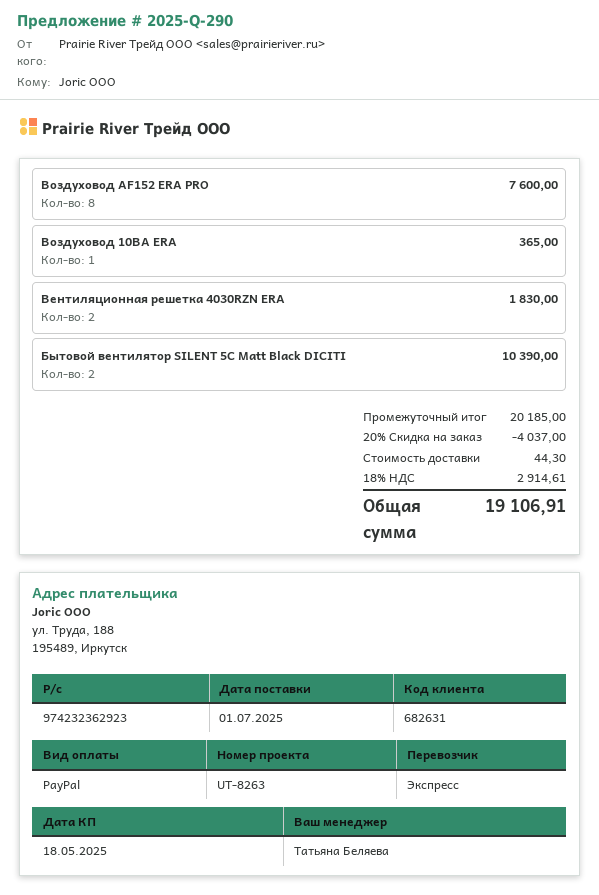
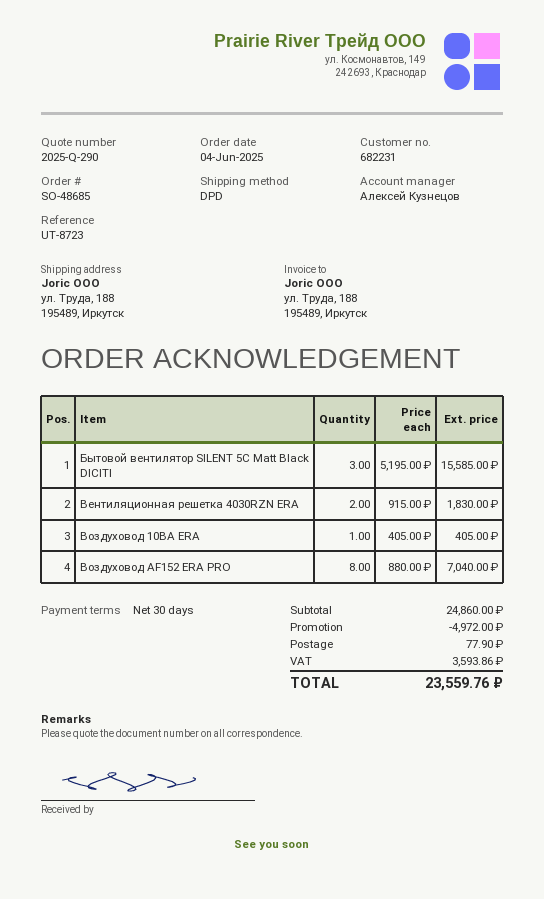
customer number: 682631 -> 682231
reference: UT-8263 -> UT-8723
sales rep: Татьяна Беляева -> Алексей Кузнецов
shipping method: express -> DPD
Воздуховод AF152 ERA PRO: 8 for 7600.00 -> 8 for 7040.00
Воздуховод 10ВА ERA: 1 for 365.00 -> 1 for 405.00
Бытовой вентилятор SILENT 5C Matt Black DICITI: 2 for 10390.00 -> 3 for 15585.00
subtotal: 20185.00 -> 24860.00
discount: 4037.00 -> 4972.00
shipping: 44.30 -> 77.90
tax: 2914.61 -> 3593.86
total: 19106.91 -> 23559.76

